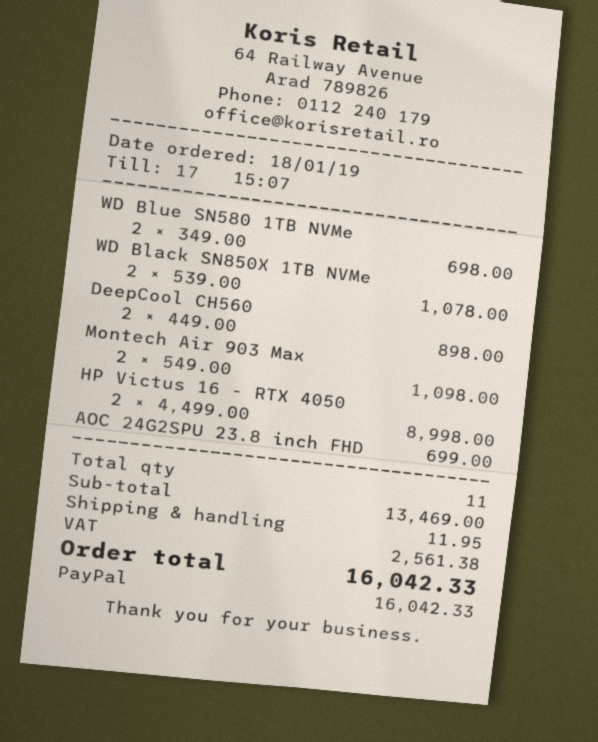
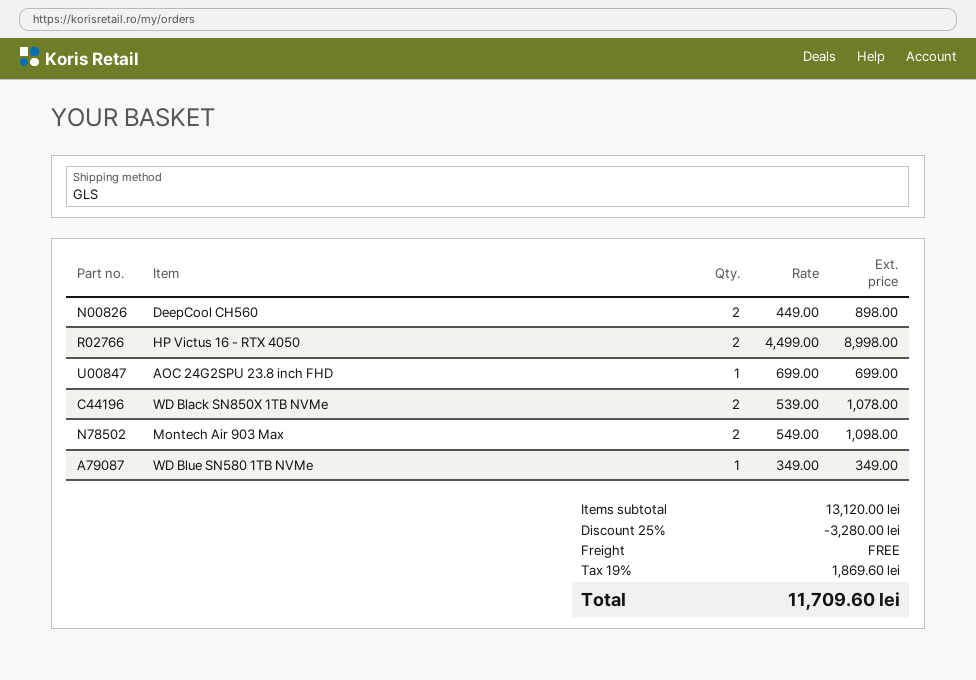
WD Blue SN580 1TB NVMe: 2 x 349.00 = 698.00 -> 1 x 349.00 = 349.00
subtotal: 13469.00 -> 13120.00
discount: none -> 25% = 3280.00
shipping: 11.95 -> 0.00
tax: 2561.38 -> 1869.60
total: 16042.33 -> 11709.60

